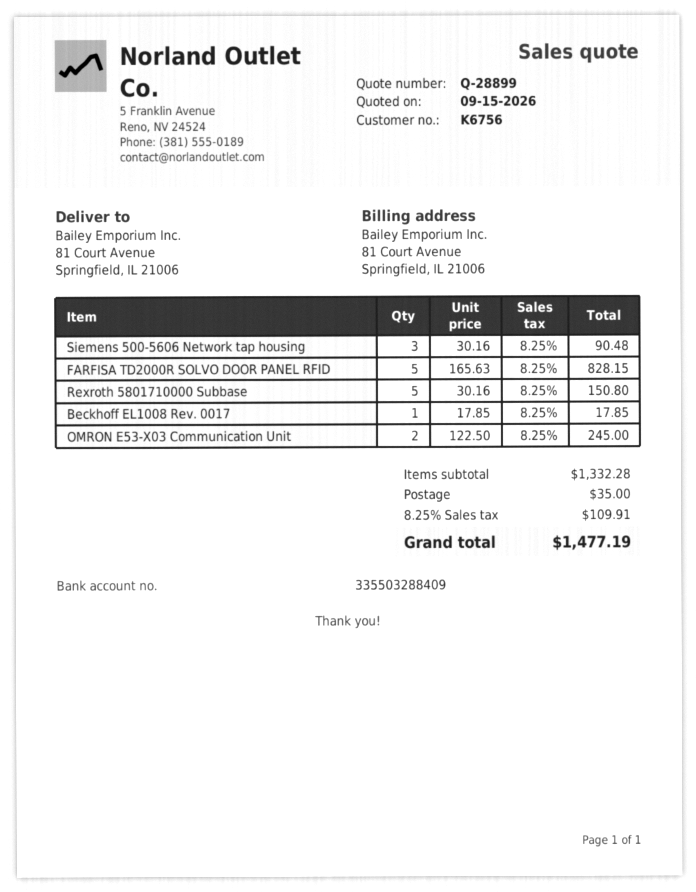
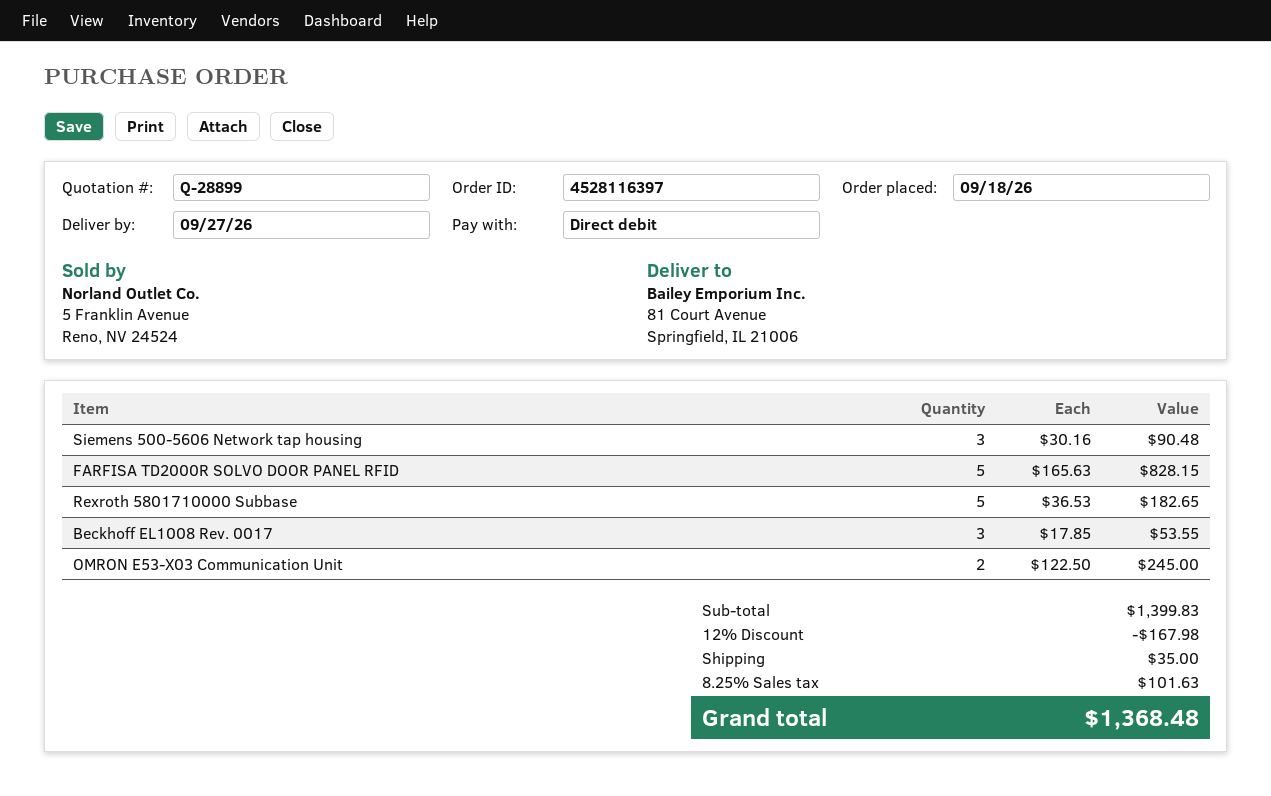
Rexroth 5801710000 Subbase: 5 x 30.16 = 150.80 -> 5 x 36.53 = 182.65
Beckhoff EL1008 Rev. 0017: 1 x 17.85 = 17.85 -> 3 x 17.85 = 53.55
subtotal: 1332.28 -> 1399.83
discount: none -> 12% = 167.98
tax: 8.25% = 109.91 -> 8.25% = 101.63
total: 1477.19 -> 1368.48

